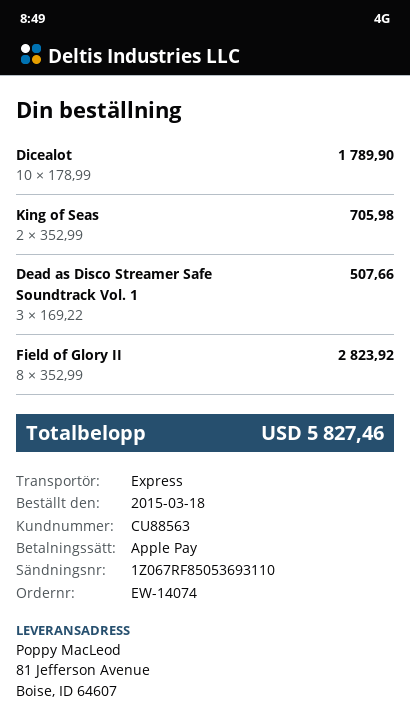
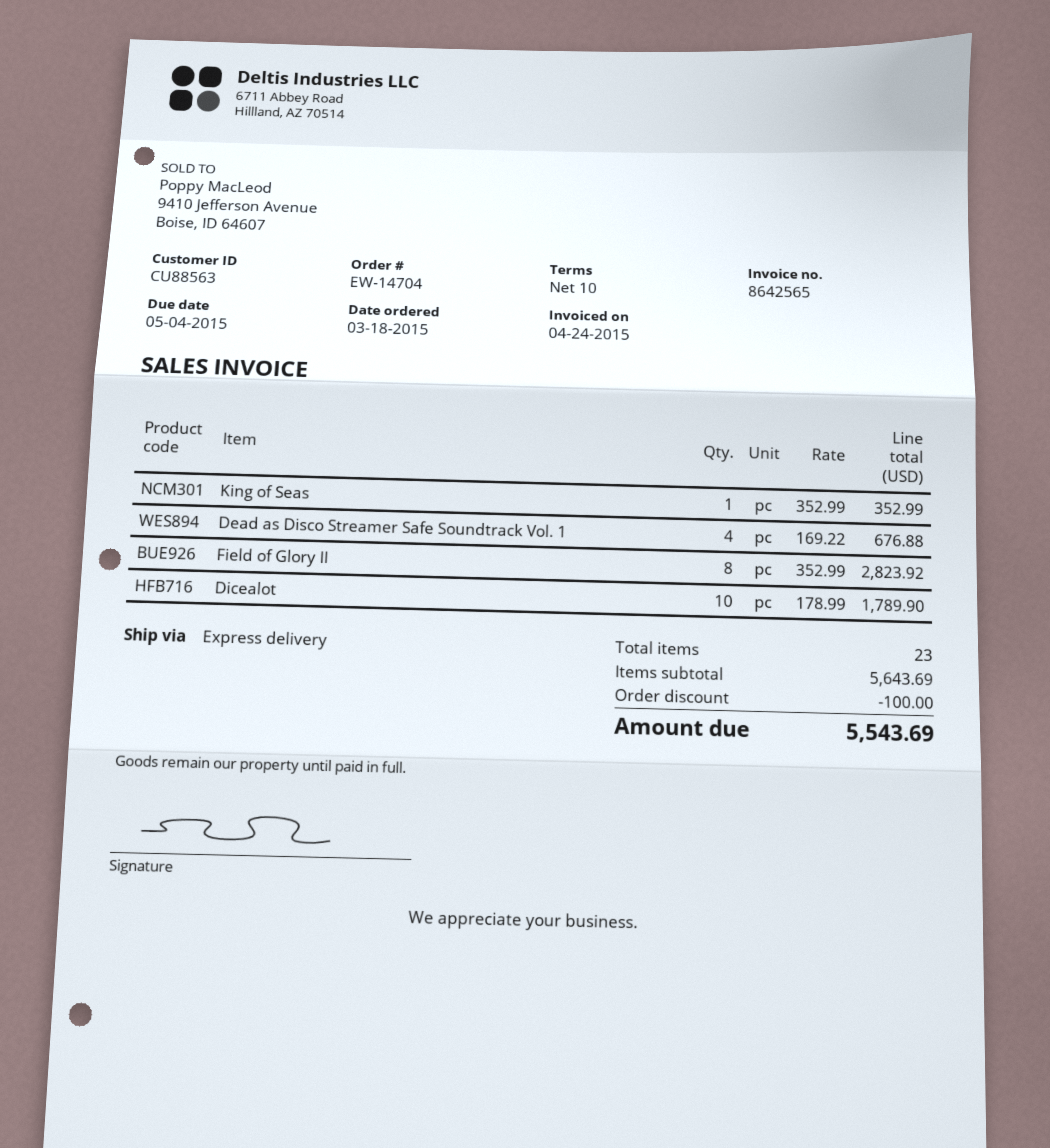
order number: EW-14074 -> EW-14704
King of Seas: 2 x 352.99 = 705.98 -> 1 x 352.99 = 352.99
Dead as Disco Streamer Safe Soundtrack Vol. 1: 3 x 169.22 = 507.66 -> 4 x 169.22 = 676.88
discount: none -> 100.00
total: 5827.46 -> 5543.69

